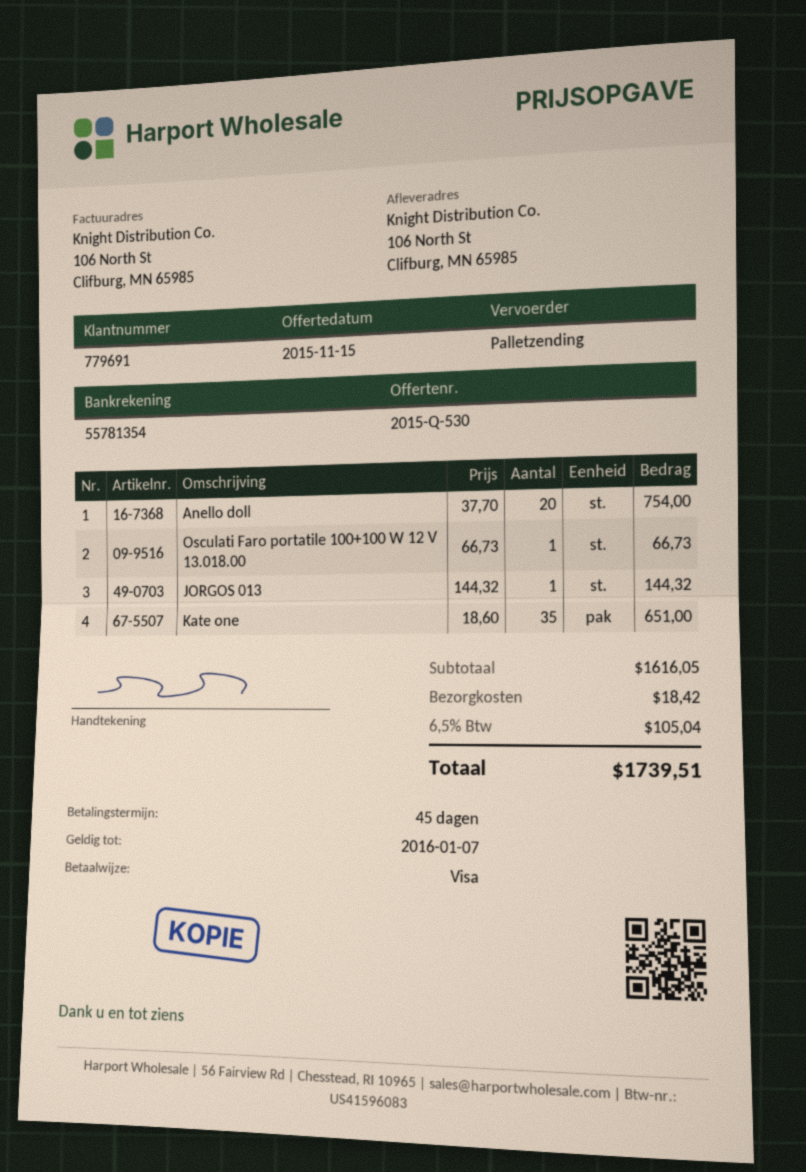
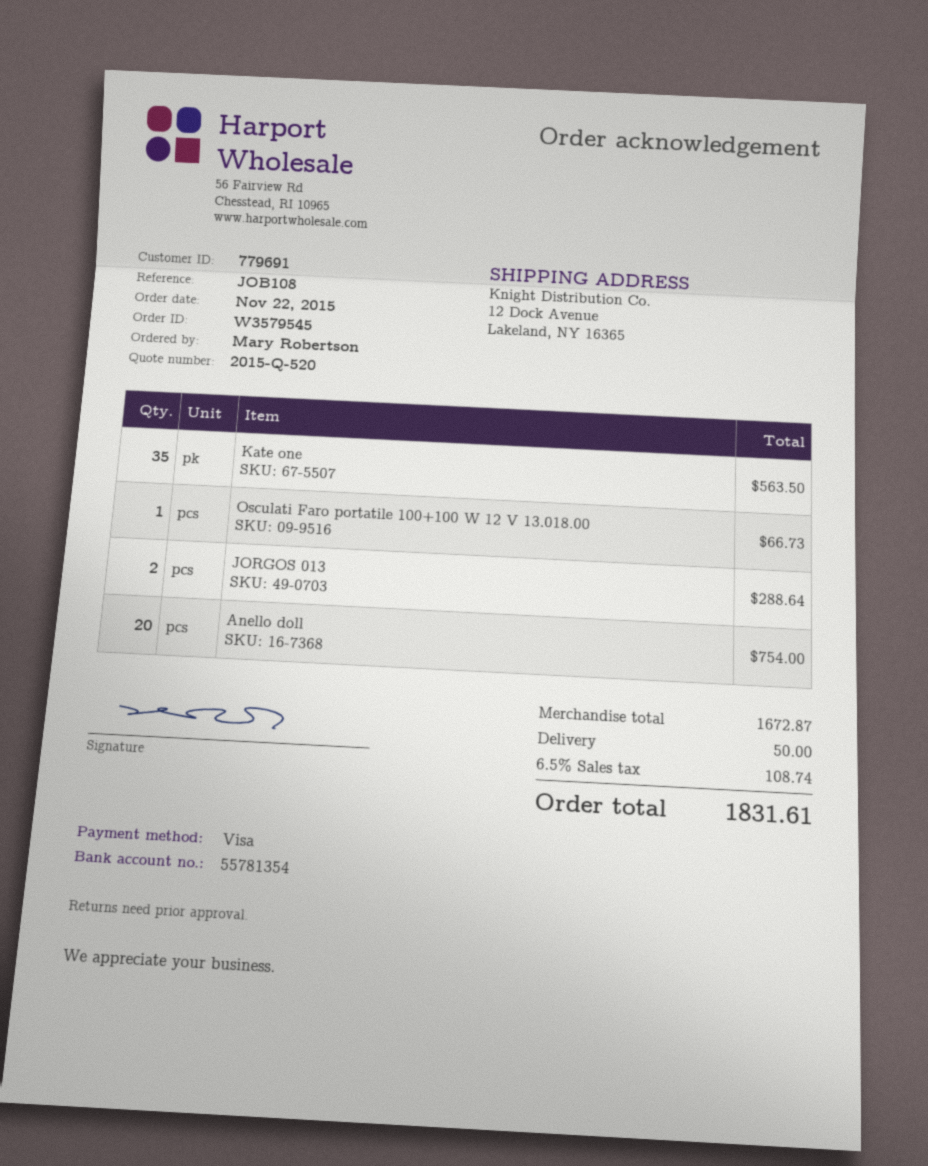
quote number: 2015-Q-530 -> 2015-Q-520
ship to: 106 North St, Clifburg, MN 65985 -> 12 Dock Avenue, Lakeland, NY 16365
JORGOS 013: 1 for 144.32 -> 2 for 288.64
Kate one: 35 for 651.00 -> 35 for 563.50
subtotal: 1616.05 -> 1672.87
shipping: 18.42 -> 50.00
tax: 6.5% = 105.04 -> 6.5% = 108.74
total: 1739.51 -> 1831.61

